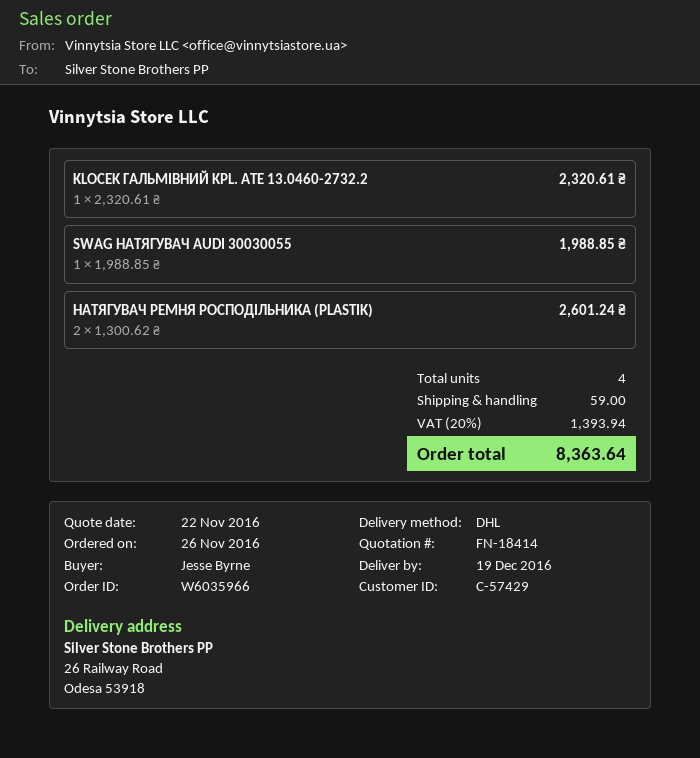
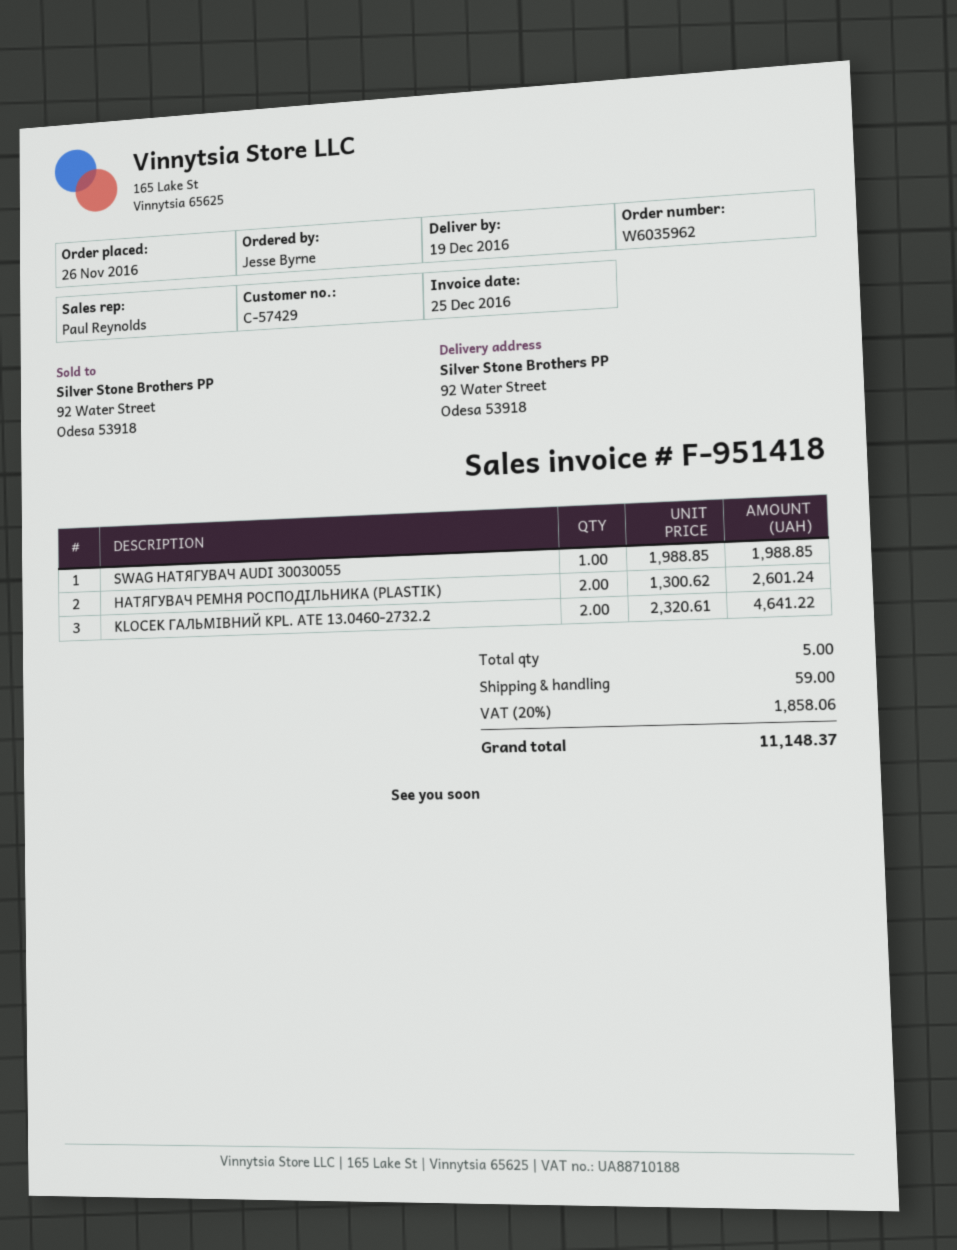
order number: W6035966 -> W6035962
ship to: 26 Railway Road, Odesa 53918 -> 92 Water Street, Odesa 53918
KLOCEK ГАЛЬМІВНИЙ KPL. ATE 13.0460-2732.2: 1 x 2320.61 = 2320.61 -> 2 x 2320.61 = 4641.22
total quantity: 4 -> 5
tax: 20% = 1393.94 -> 20% = 1858.06
total: 8363.64 -> 11148.37

